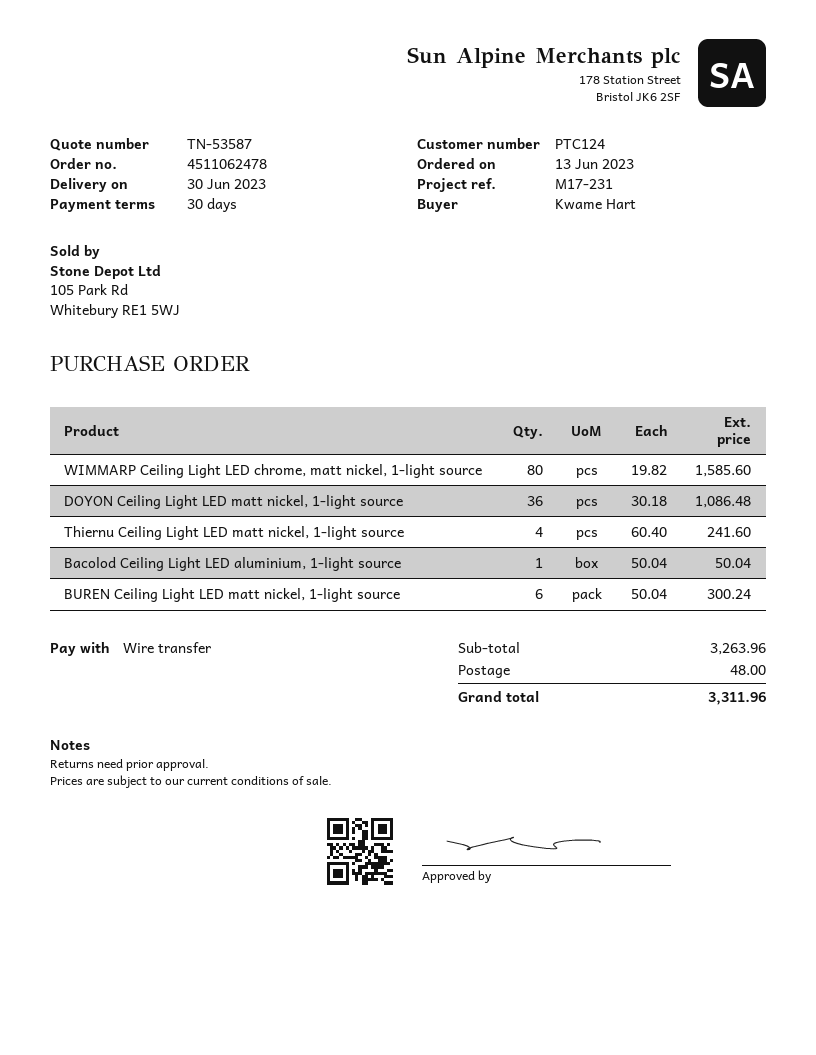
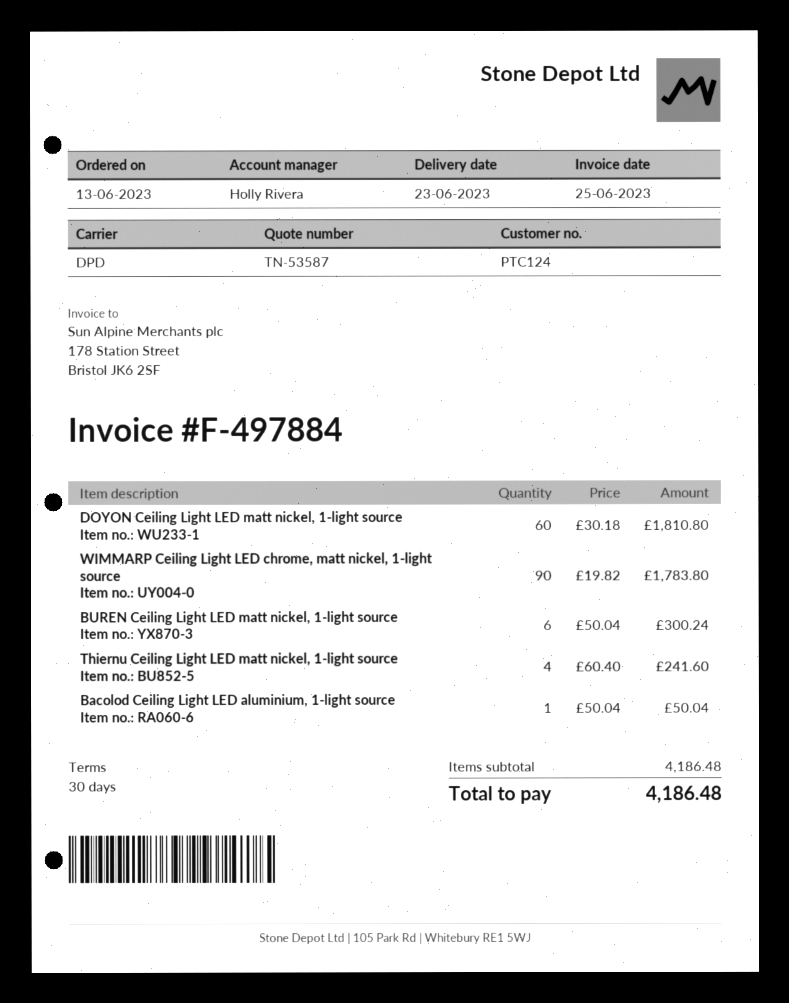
delivery date: 2023-06-30 -> 2023-06-23
WIMMARP Ceiling Light LED chrome, matt nickel, 1-light source: 80 x 19.82 = 1585.60 -> 90 x 19.82 = 1783.80
DOYON Ceiling Light LED matt nickel, 1-light source: 36 x 30.18 = 1086.48 -> 60 x 30.18 = 1810.80
subtotal: 3263.96 -> 4186.48
shipping: 48.00 -> none
total: 3311.96 -> 4186.48

